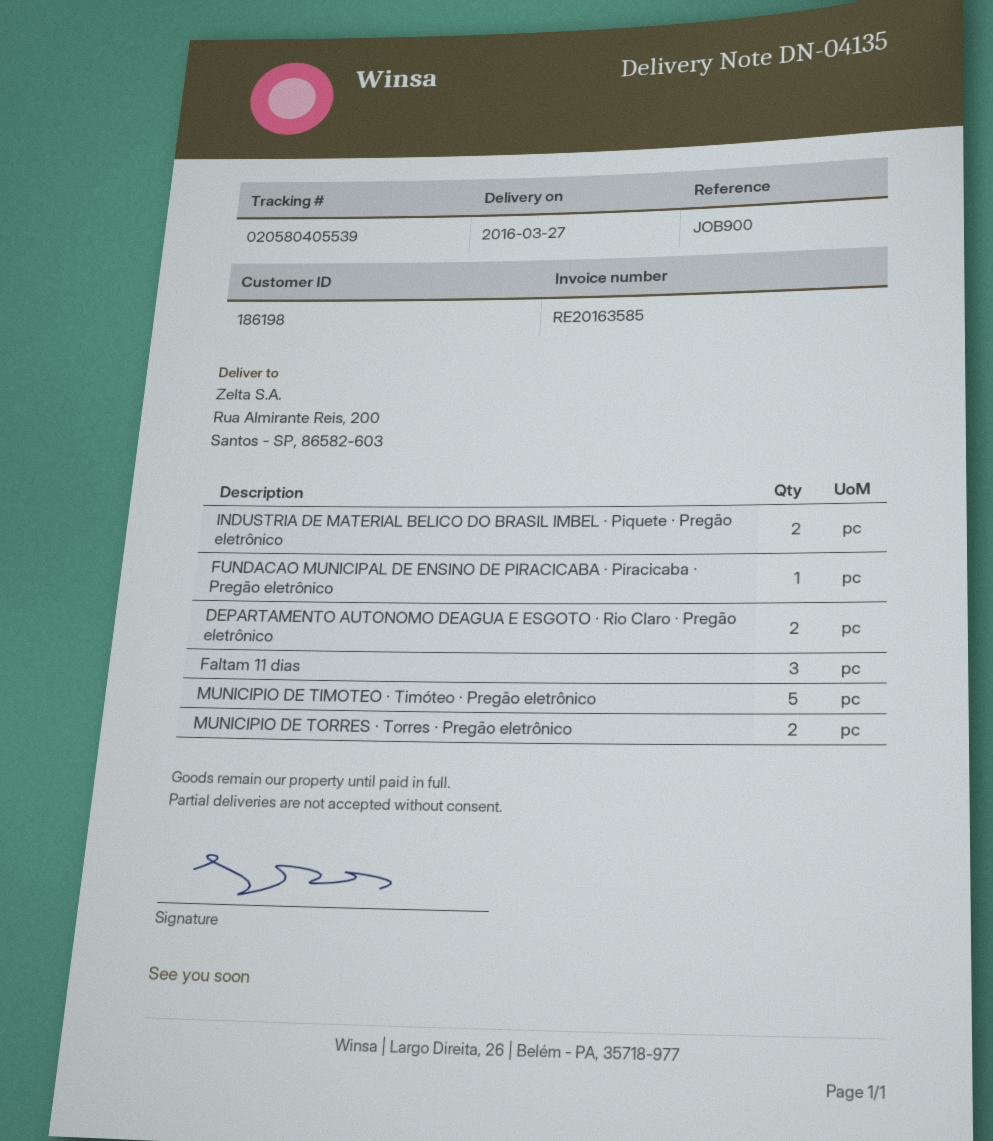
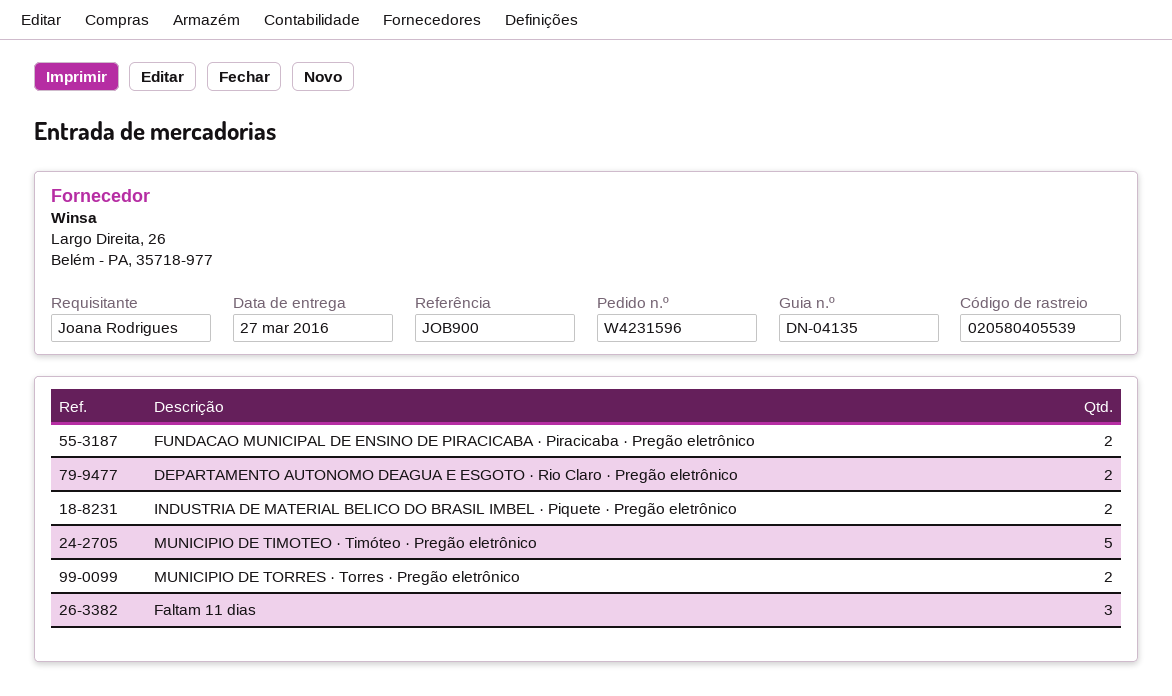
FUNDACAO MUNICIPAL DE ENSINO DE PIRACICABA · Piracicaba · Pregão eletrônico: 1 -> 2

